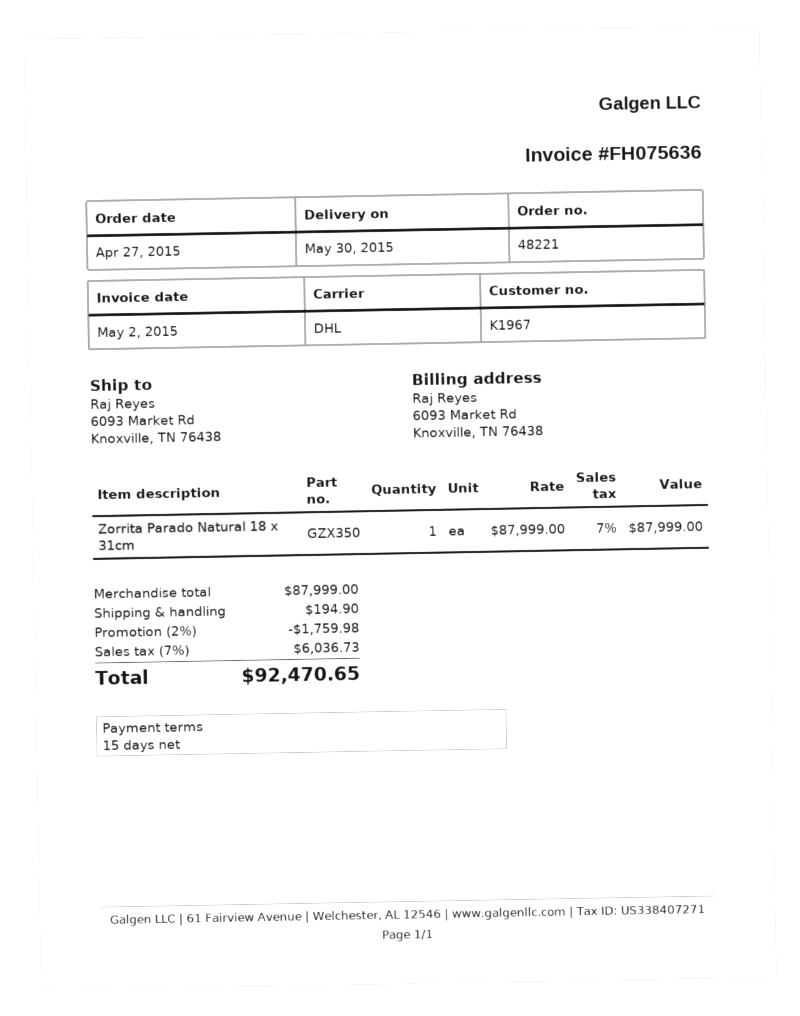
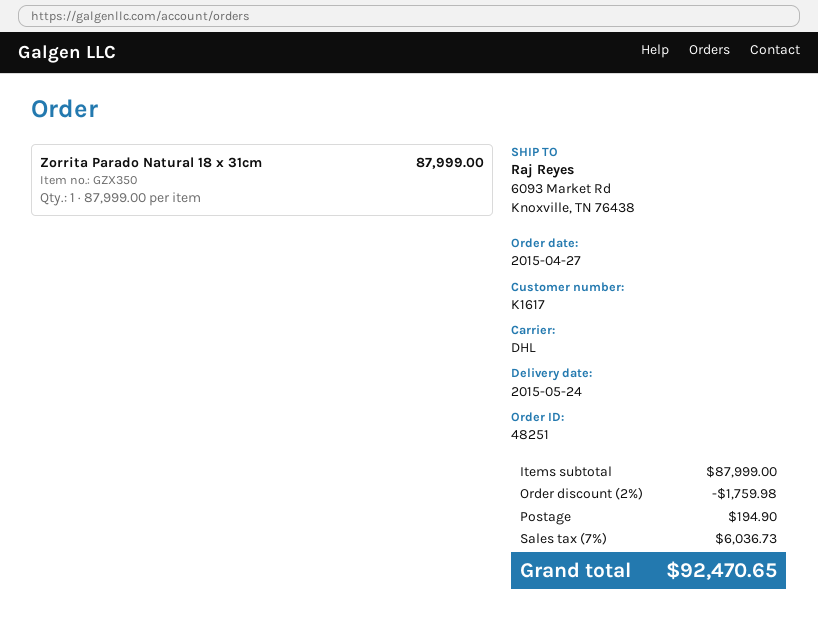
order number: 48221 -> 48251
delivery date: 2015-05-30 -> 2015-05-24
customer number: K1967 -> K1617

